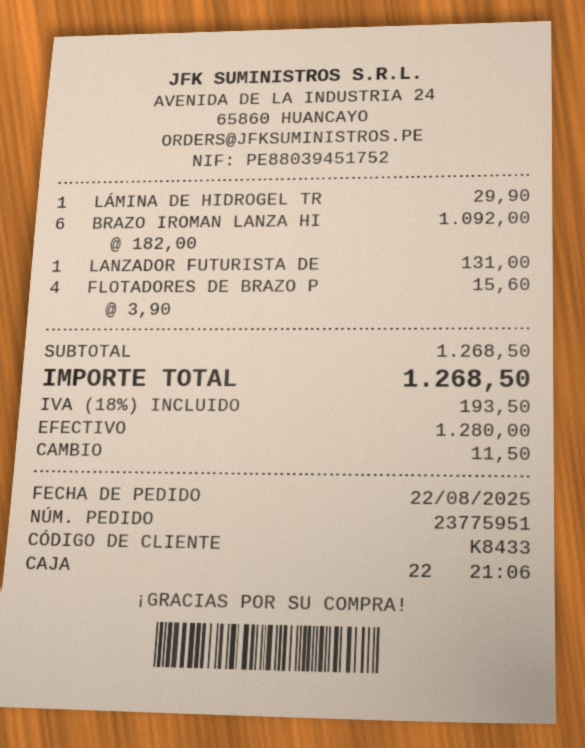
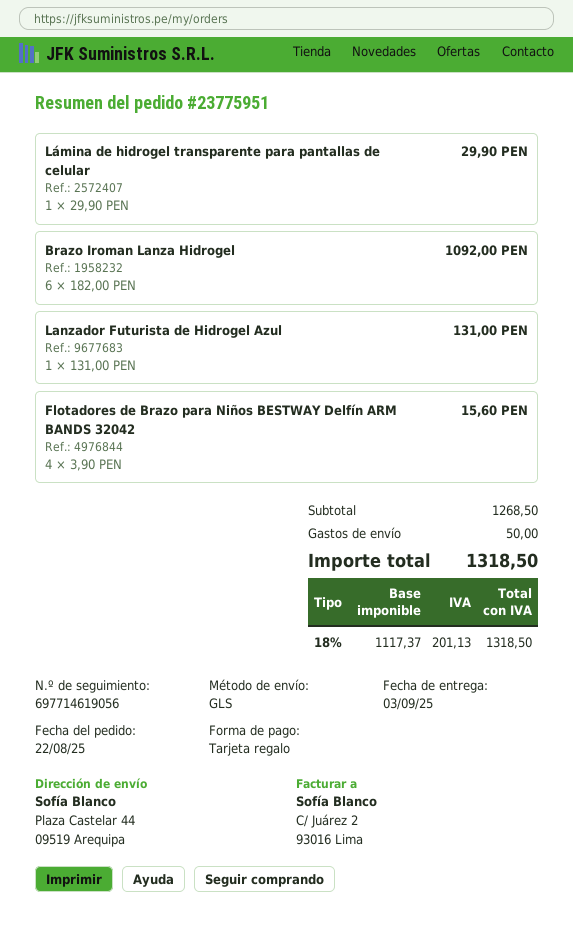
payment method: cash -> gift card
shipping: none -> 50.00
tax: 18% = 193.50 -> 18% = 201.13
total: 1268.50 -> 1318.50

